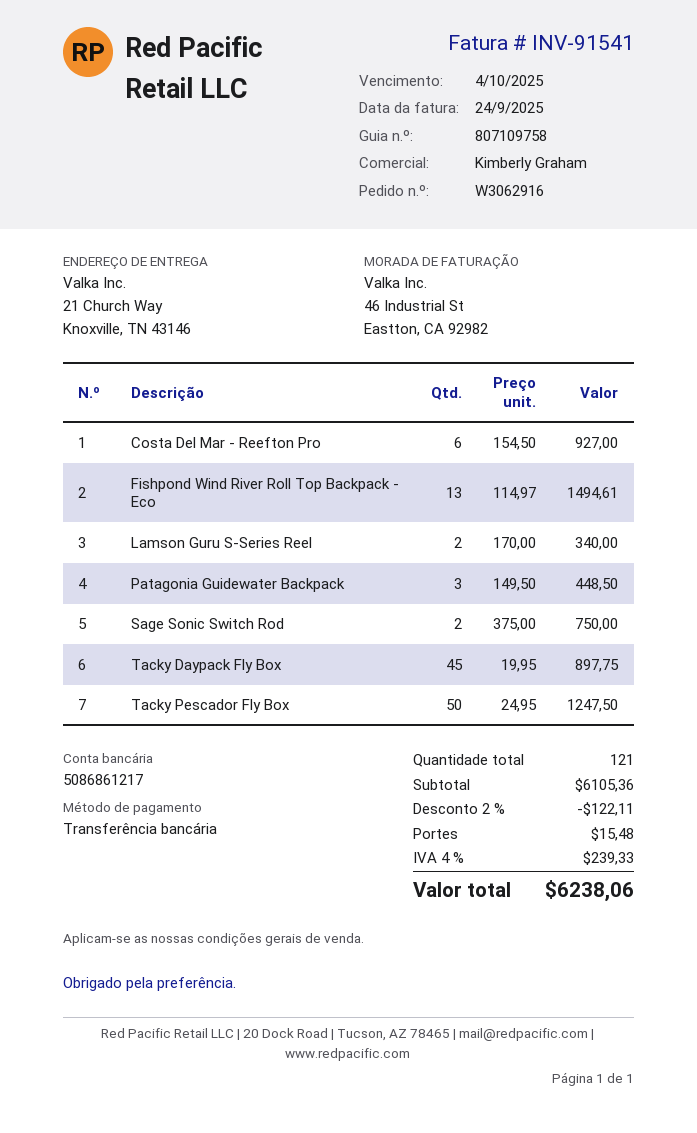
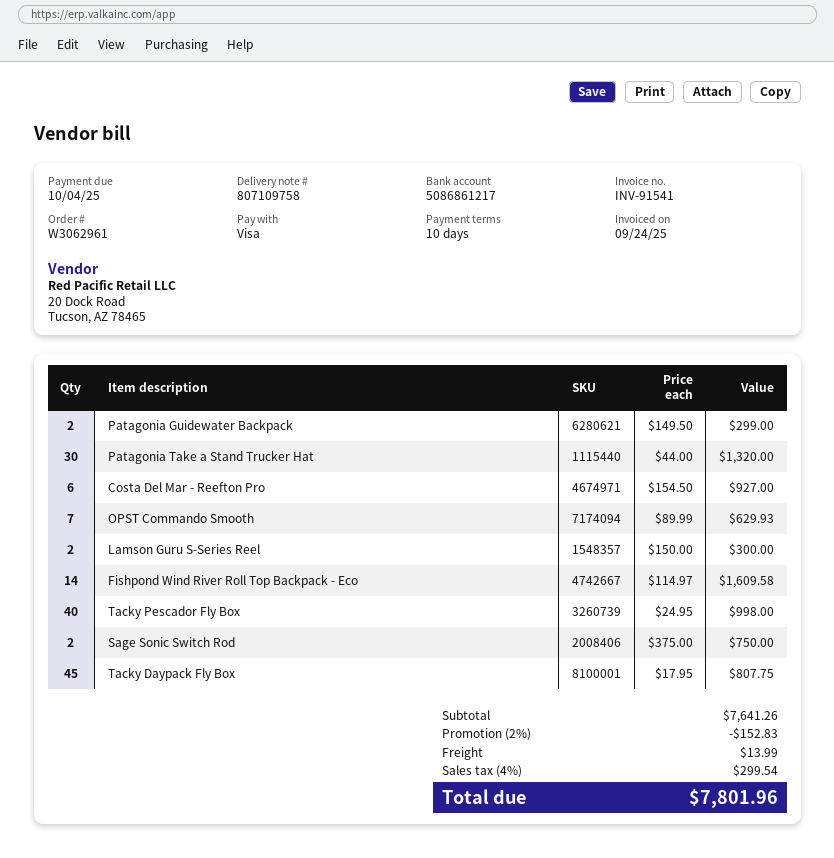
order number: W3062916 -> W3062961
payment method: bank transfer -> Visa
Fishpond Wind River Roll Top Backpack - Eco: 13 x 114.97 = 1494.61 -> 14 x 114.97 = 1609.58
Lamson Guru S-Series Reel: 2 x 170.00 = 340.00 -> 2 x 150.00 = 300.00
Patagonia Guidewater Backpack: 3 x 149.50 = 448.50 -> 2 x 149.50 = 299.00
Tacky Daypack Fly Box: 45 x 19.95 = 897.75 -> 45 x 17.95 = 807.75
Tacky Pescador Fly Box: 50 x 24.95 = 1247.50 -> 40 x 24.95 = 998.00
Patagonia Take a Stand Trucker Hat: none -> 30 x 44.00 = 1320.00
OPST Commando Smooth: none -> 7 x 89.99 = 629.93
subtotal: 6105.36 -> 7641.26
discount: 2% = 122.11 -> 2% = 152.83
shipping: 15.48 -> 13.99
tax: 4% = 239.33 -> 4% = 299.54
total: 6238.06 -> 7801.96

